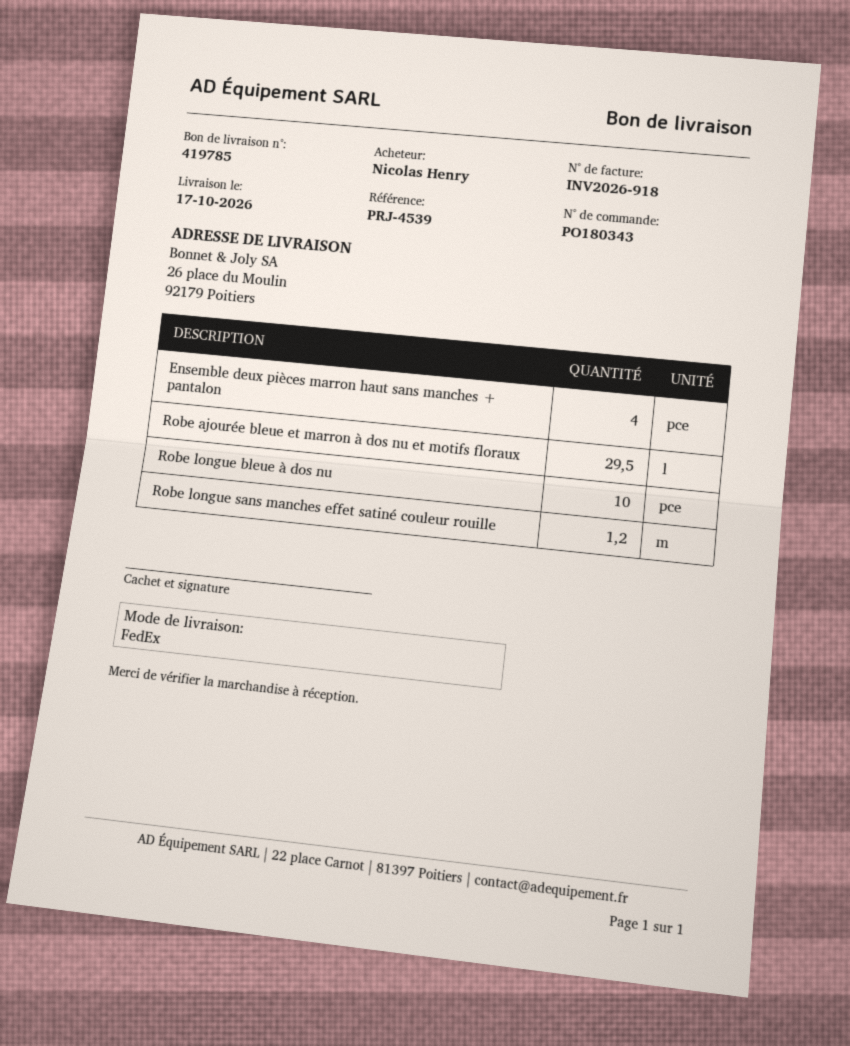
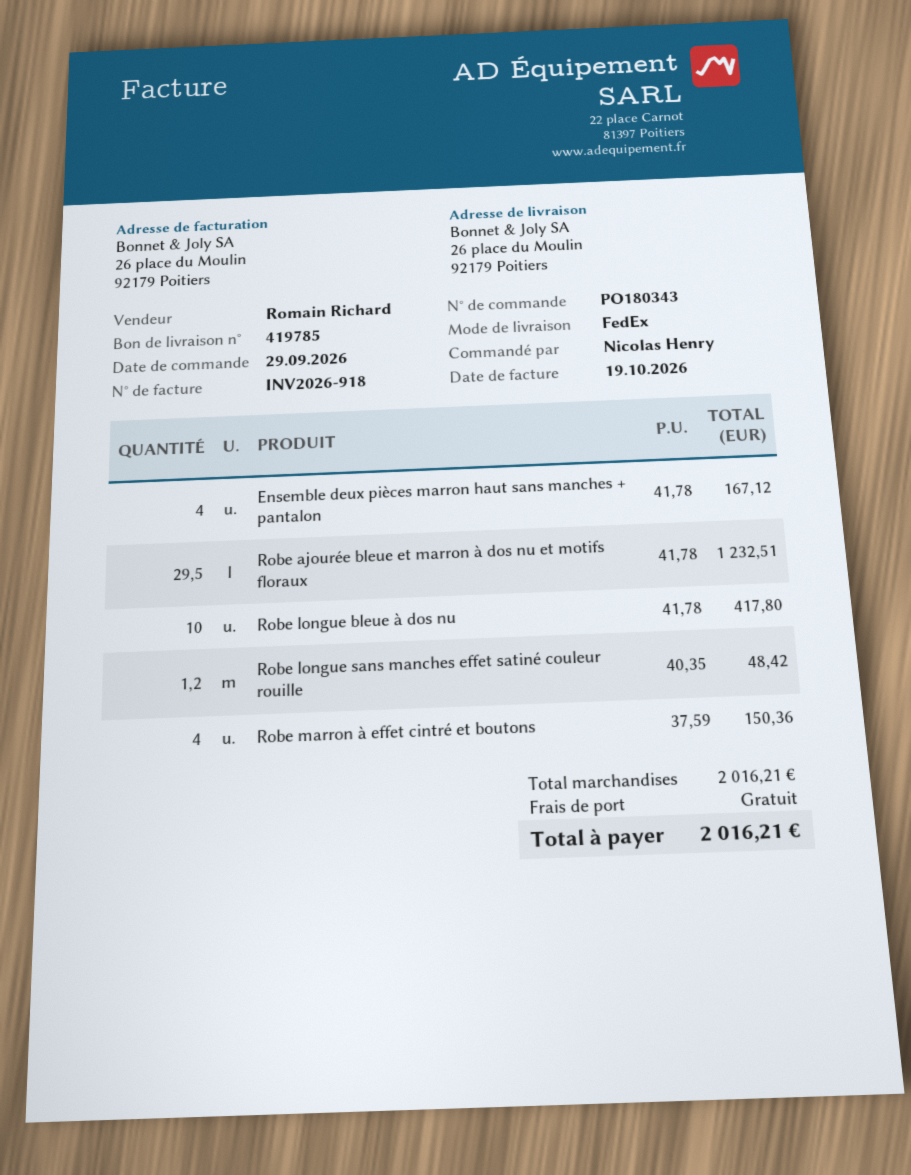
Robe marron à effet cintré et boutons: none -> 4

